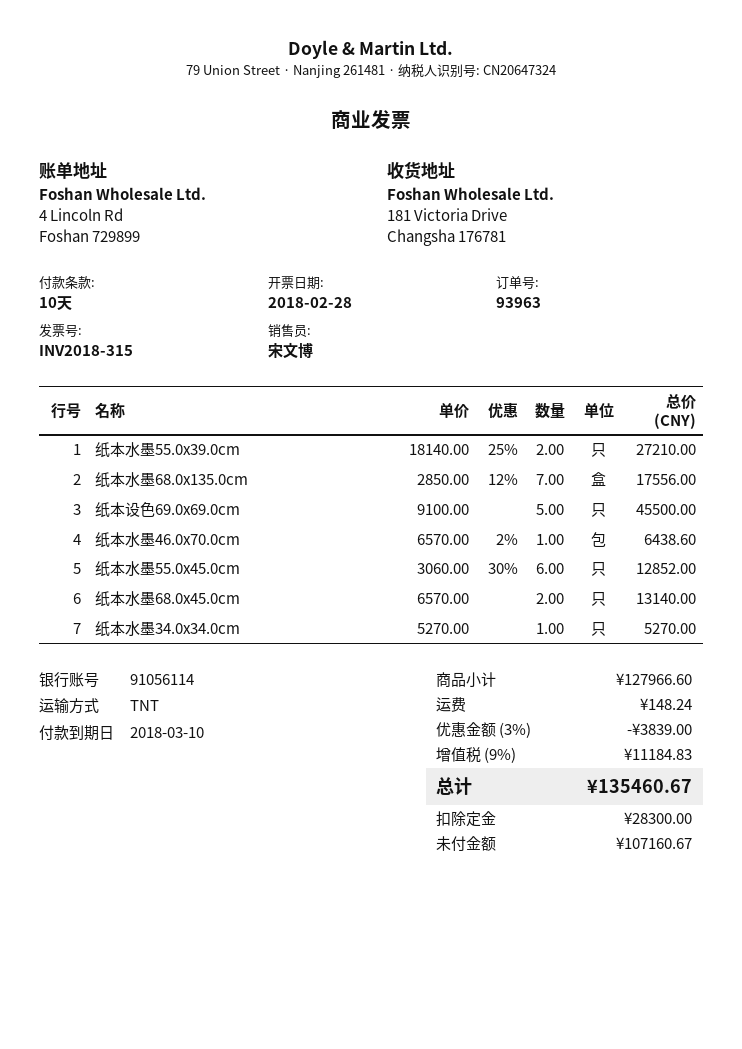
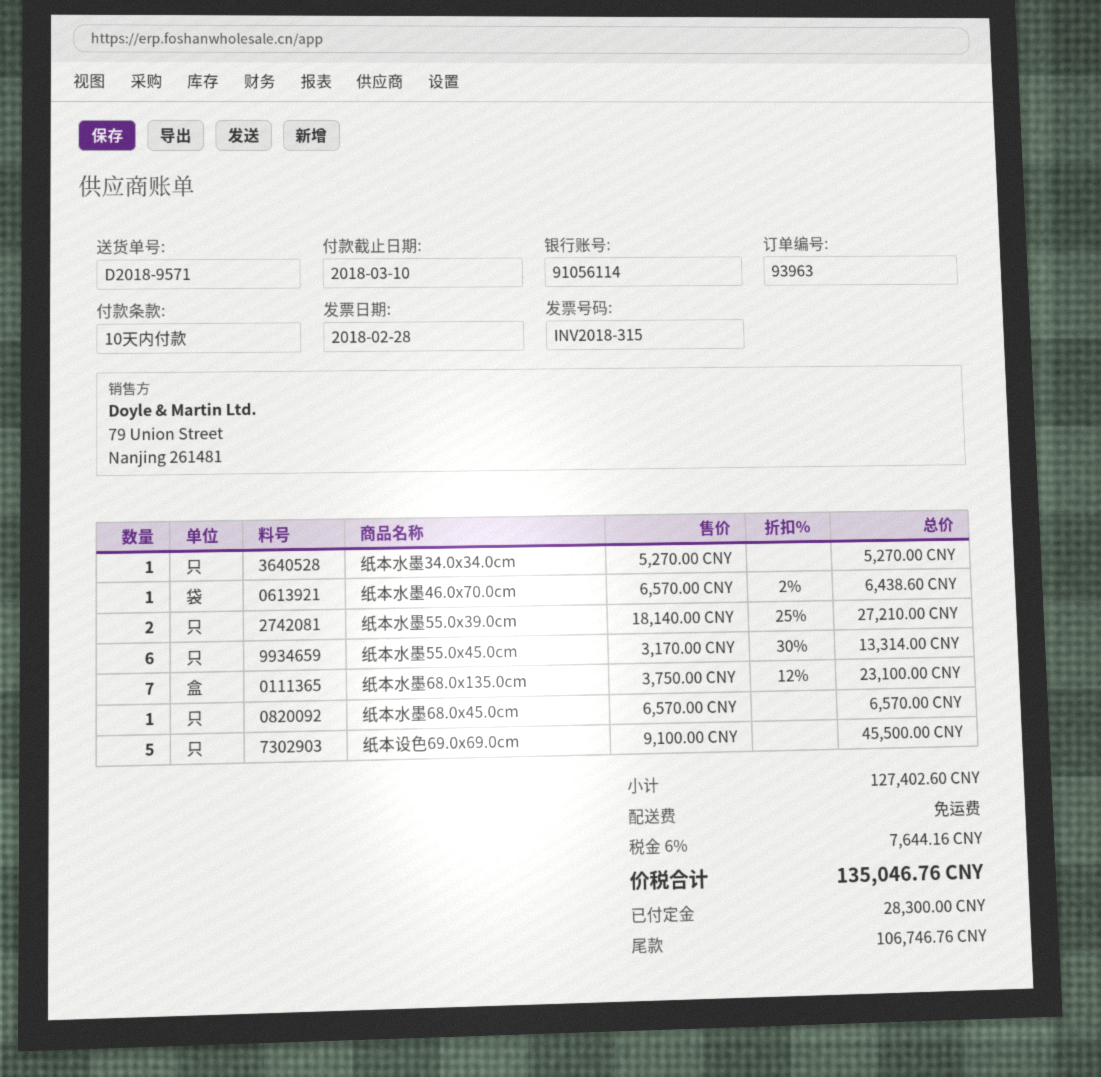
纸本水墨68.0x135.0cm: 7 x 2850.00 - 12% = 17556.00 -> 7 x 3750.00 - 12% = 23100.00
纸本水墨55.0x45.0cm: 6 x 3060.00 - 30% = 12852.00 -> 6 x 3170.00 - 30% = 13314.00
纸本水墨68.0x45.0cm: 2 x 6570.00 = 13140.00 -> 1 x 6570.00 = 6570.00
subtotal: 127966.60 -> 127402.60
discount: 3% = 3839.00 -> none
shipping: 148.24 -> 0.00
tax: 9% = 11184.83 -> 6% = 7644.16
total: 135460.67 -> 135046.76
balance: 107160.67 -> 106746.76

